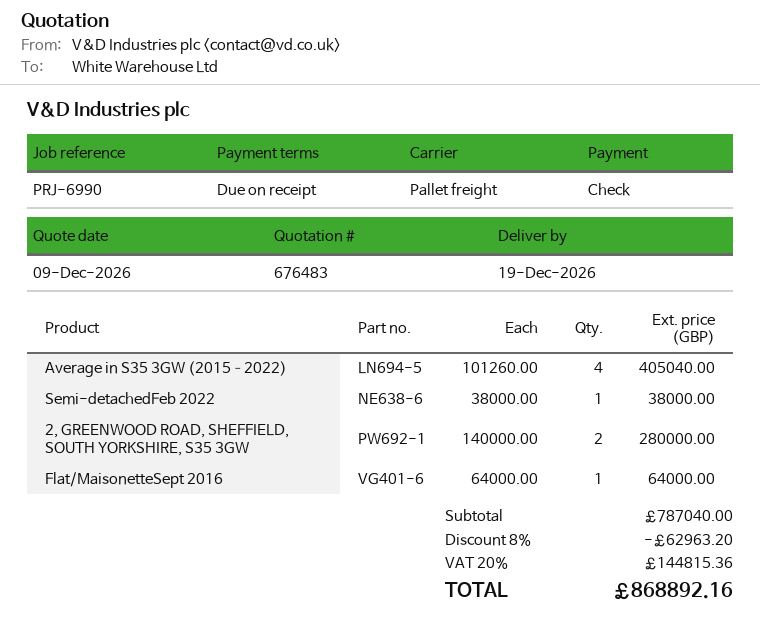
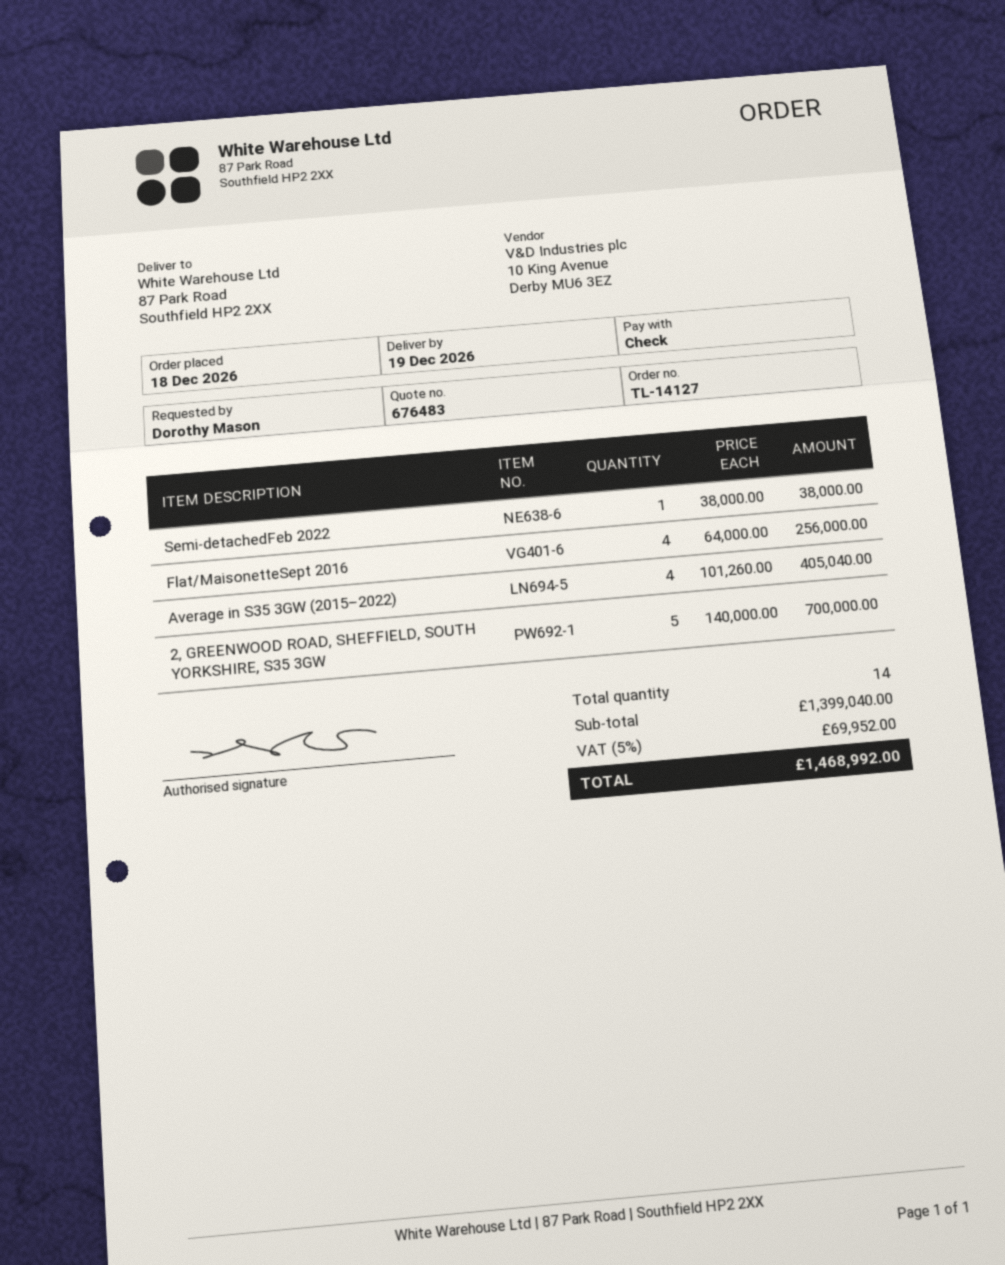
2, GREENWOOD ROAD, SHEFFIELD, SOUTH YORKSHIRE, S35 3GW: 2 x 140000.00 = 280000.00 -> 5 x 140000.00 = 700000.00
Flat/MaisonetteSept 2016: 1 x 64000.00 = 64000.00 -> 4 x 64000.00 = 256000.00
subtotal: 787040.00 -> 1399040.00
discount: 8% = 62963.20 -> none
tax: 20% = 144815.36 -> 5% = 69952.00
total: 868892.16 -> 1468992.00

